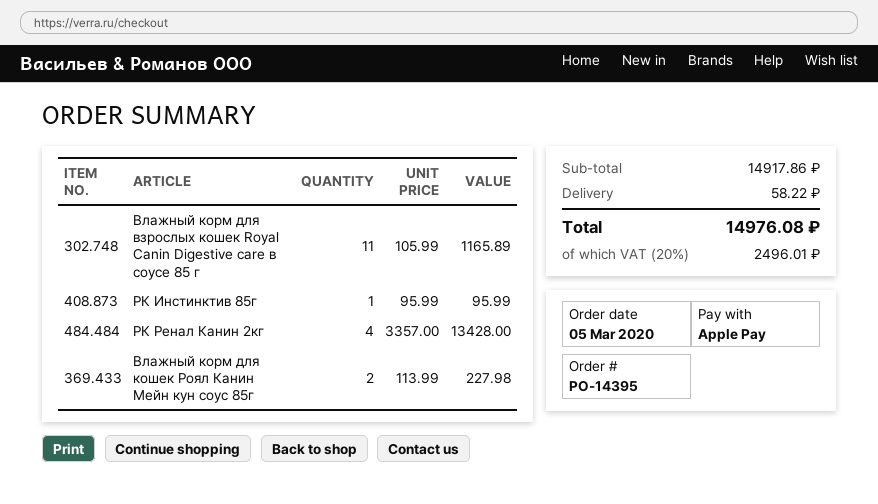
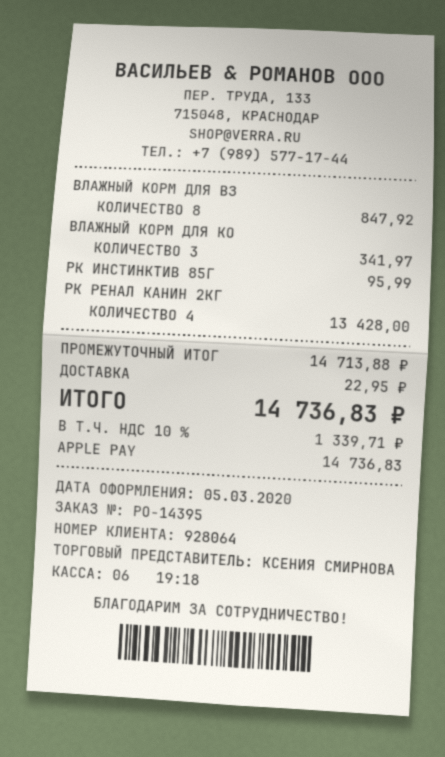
Влажный корм для взрослых кошек Royal Canin Digestive care в соусе 85 г: 11 for 1165.89 -> 8 for 847.92
Влажный корм для кошек Роял Канин Мейн кун соус 85г: 2 for 227.98 -> 3 for 341.97
subtotal: 14917.86 -> 14713.88
shipping: 58.22 -> 22.95
tax: 20% = 2496.01 -> 10% = 1339.71
total: 14976.08 -> 14736.83

